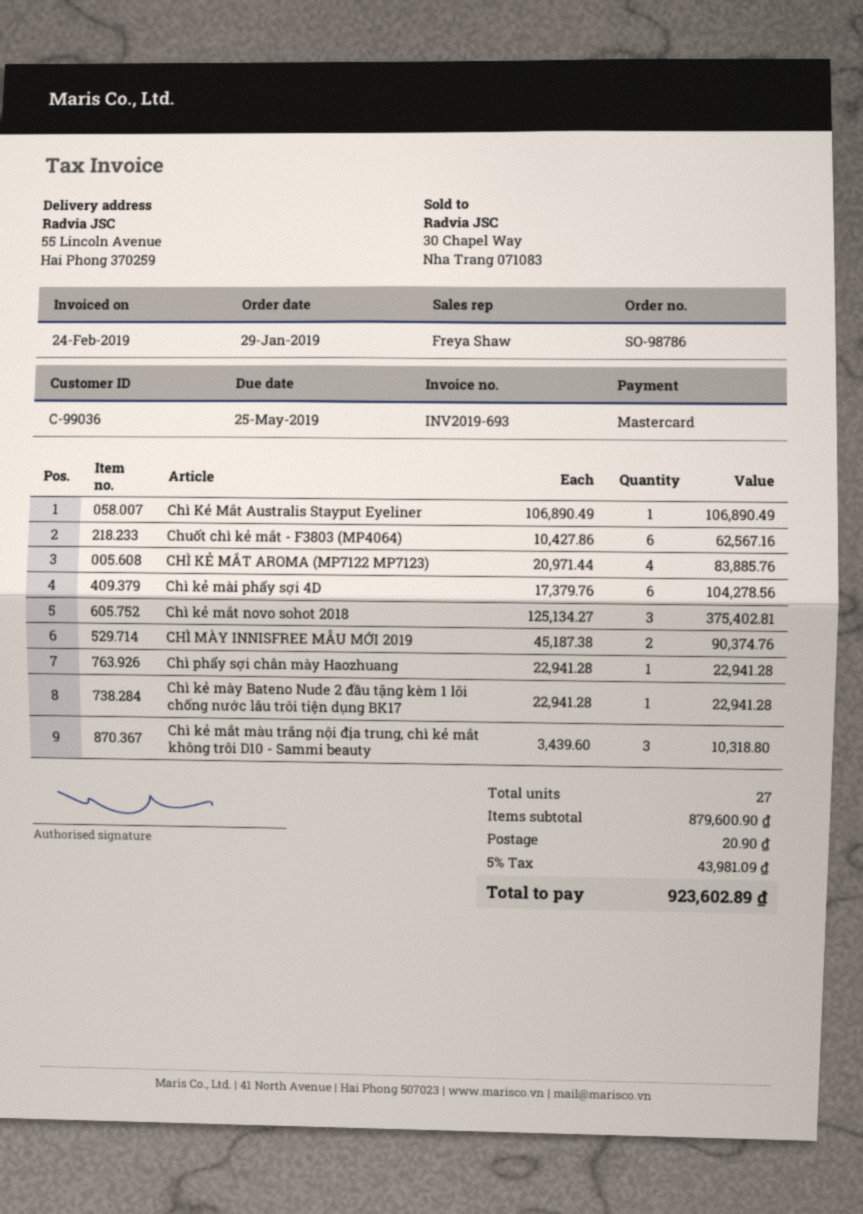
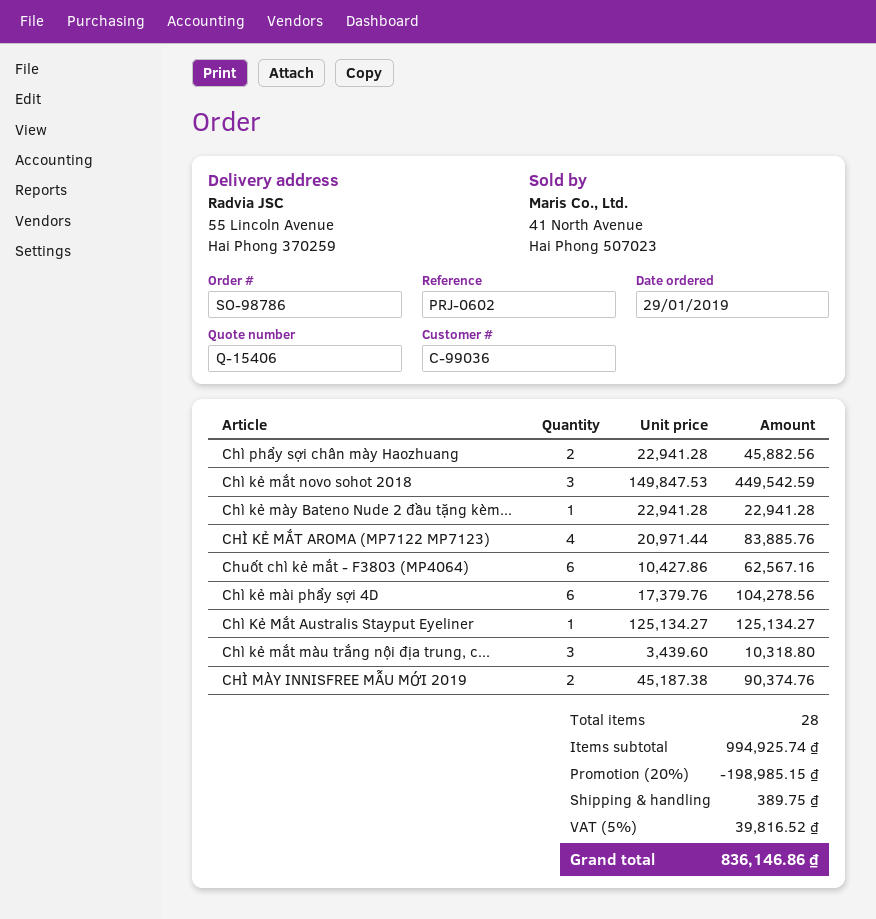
Chì Kẻ Mắt Australis Stayput Eyeliner: 1 x 106890.49 = 106890.49 -> 1 x 125134.27 = 125134.27
Chì kẻ mắt novo sohot 2018: 3 x 125134.27 = 375402.81 -> 3 x 149847.53 = 449542.59
Chì phẩy sợi chân mày Haozhuang: 1 x 22941.28 = 22941.28 -> 2 x 22941.28 = 45882.56
total quantity: 27 -> 28
subtotal: 879600.90 -> 994925.74
discount: none -> 20% = 198985.15
shipping: 20.90 -> 389.75
tax: 5% = 43981.09 -> 5% = 39816.52
total: 923602.89 -> 836146.86

